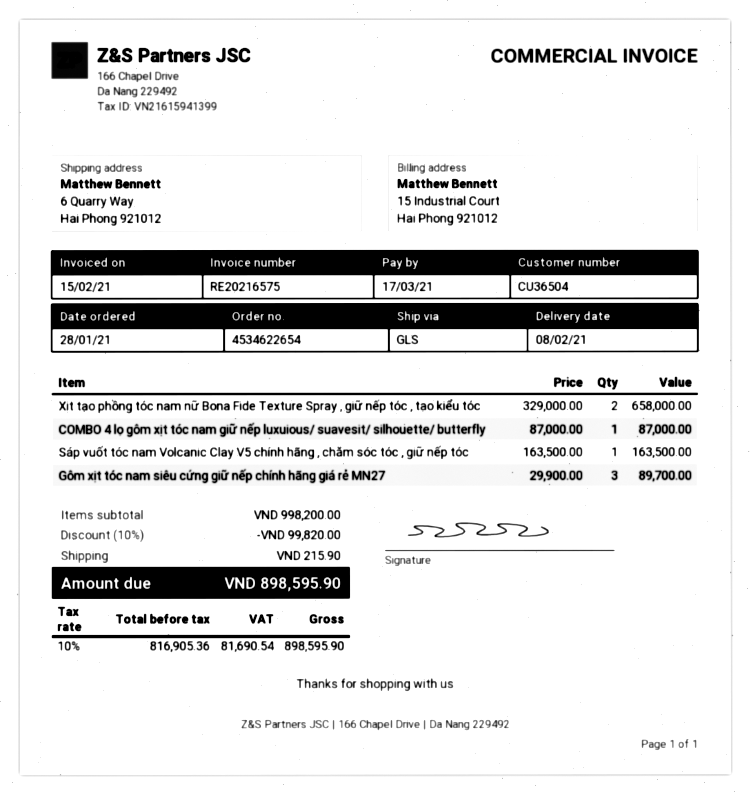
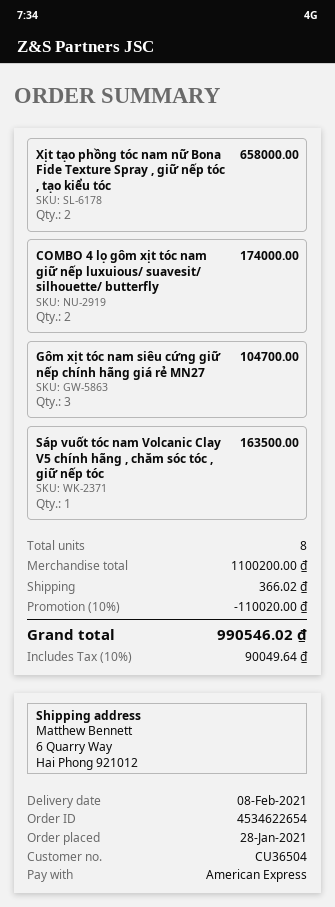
COMBO 4 lọ gôm xịt tóc nam giữ nếp luxuious/ suavesit/ silhouette/ butterfly: 1 for 87000.00 -> 2 for 174000.00
Gôm xịt tóc nam siêu cứng giữ nếp chính hãng giá rẻ MN27: 3 for 89700.00 -> 3 for 104700.00
subtotal: 998200.00 -> 1100200.00
discount: 10% = 99820.00 -> 10% = 110020.00
shipping: 215.90 -> 366.02
tax: 10% = 81690.54 -> 10% = 90049.64
total: 898595.90 -> 990546.02

